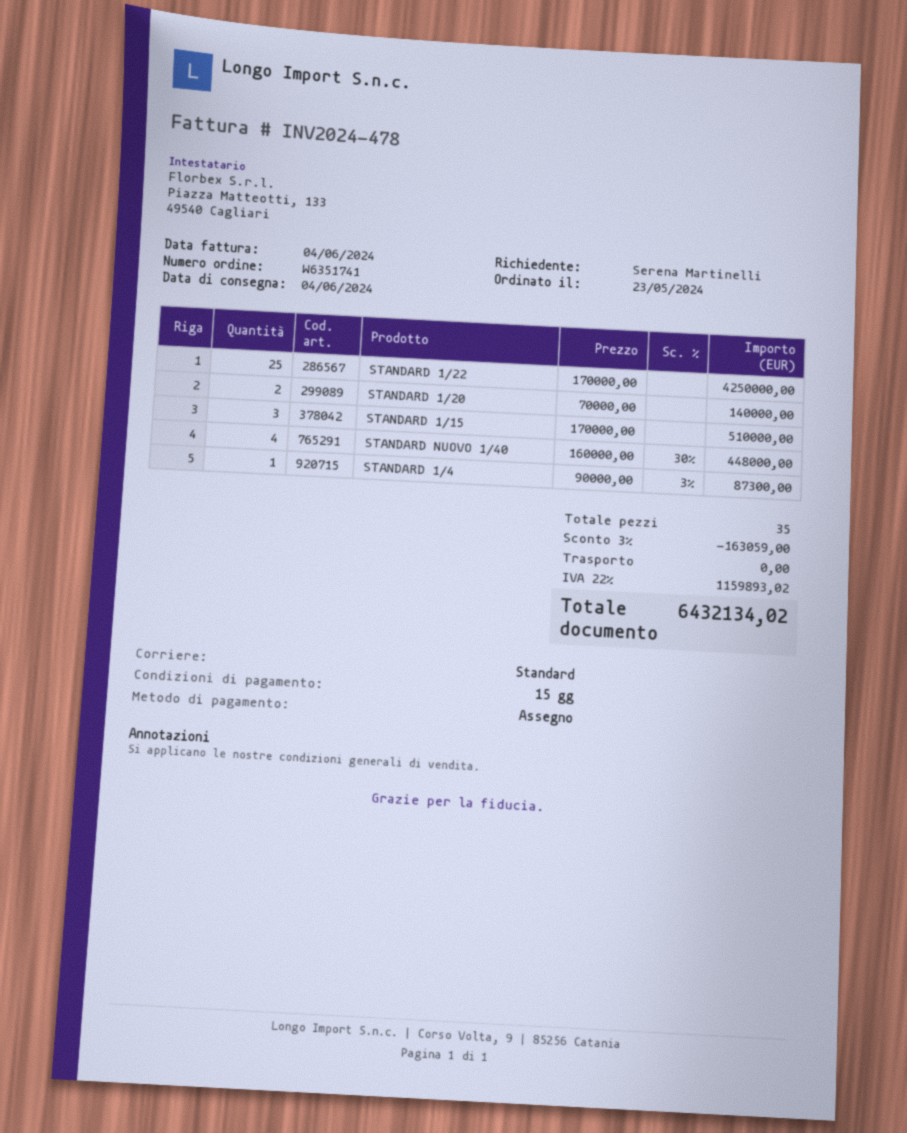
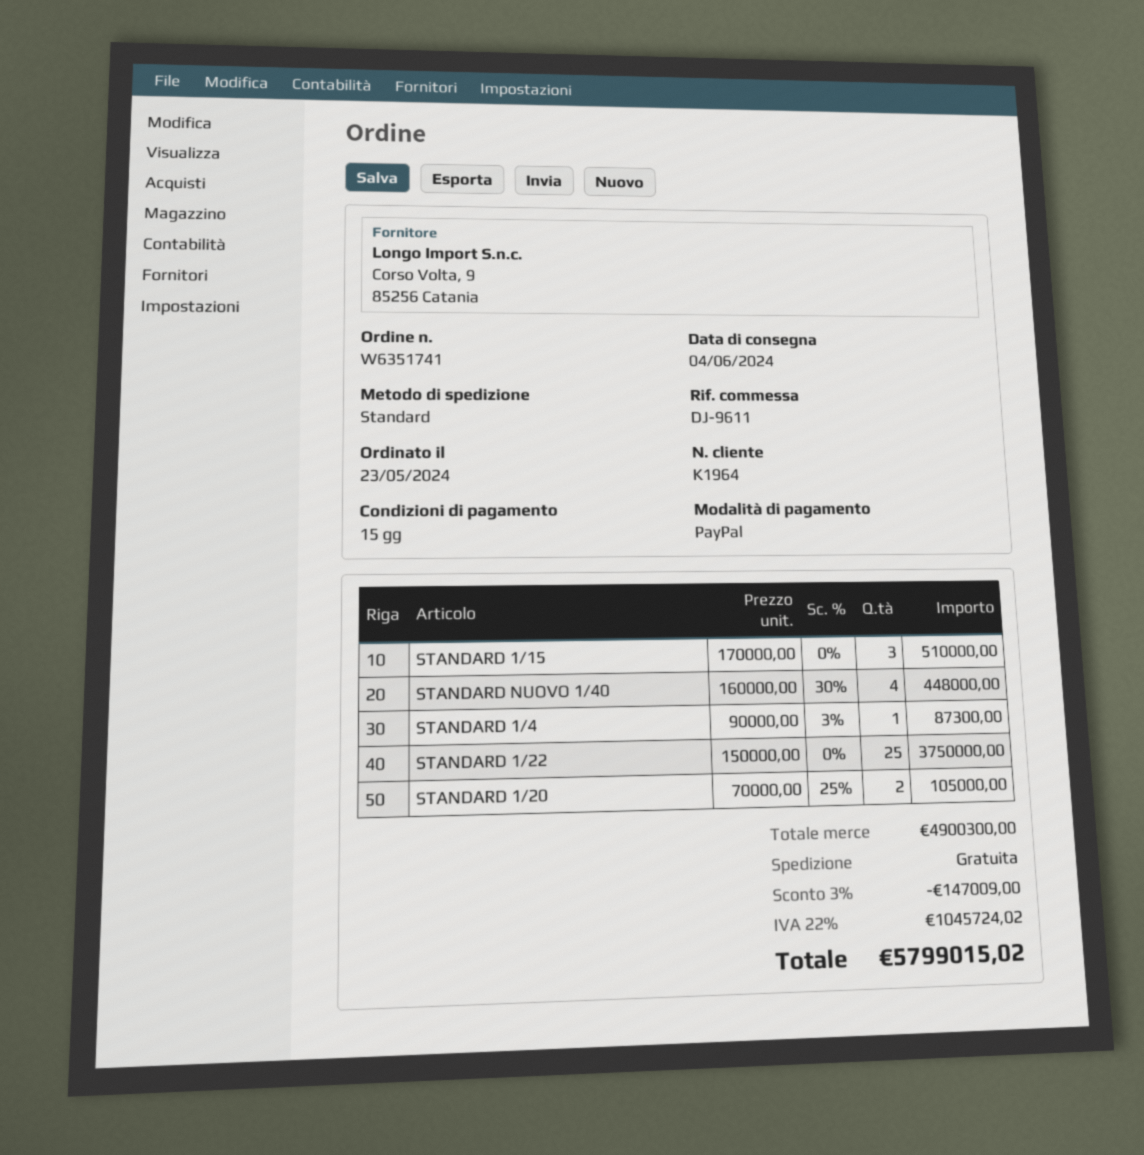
payment method: cheque -> PayPal
STANDARD 1/22: 25 x 170000.00 = 4250000.00 -> 25 x 150000.00 = 3750000.00
STANDARD 1/20: 2 x 70000.00 = 140000.00 -> 2 x 70000.00 - 25% = 105000.00
discount: 3% = 163059.00 -> 3% = 147009.00
tax: 22% = 1159893.02 -> 22% = 1045724.02
total: 6432134.02 -> 5799015.02

